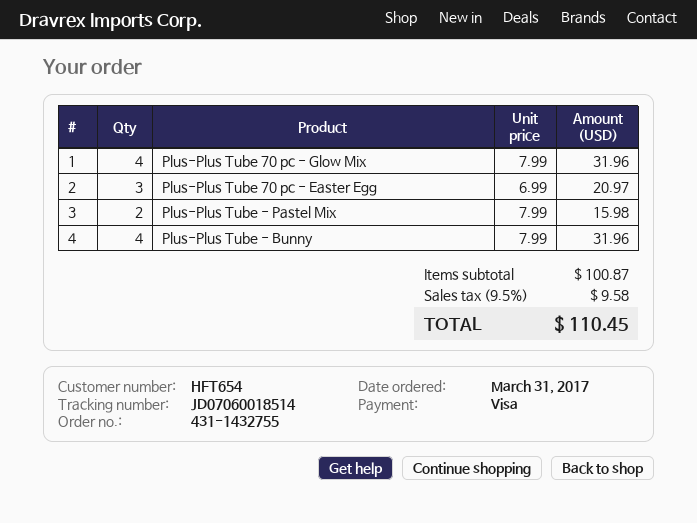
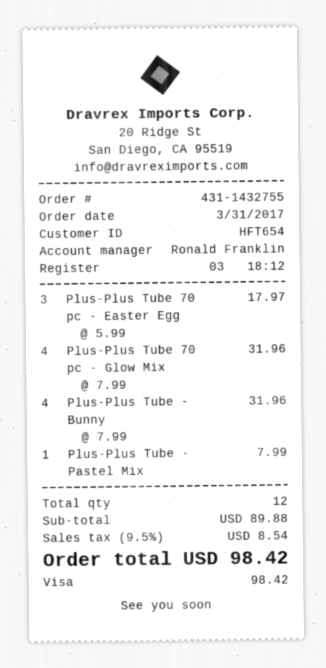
Plus-Plus Tube 70 pc - Easter Egg: 3 x 6.99 = 20.97 -> 3 x 5.99 = 17.97
Plus-Plus Tube - Pastel Mix: 2 x 7.99 = 15.98 -> 1 x 7.99 = 7.99
subtotal: 100.87 -> 89.88
tax: 9.5% = 9.58 -> 9.5% = 8.54
total: 110.45 -> 98.42

